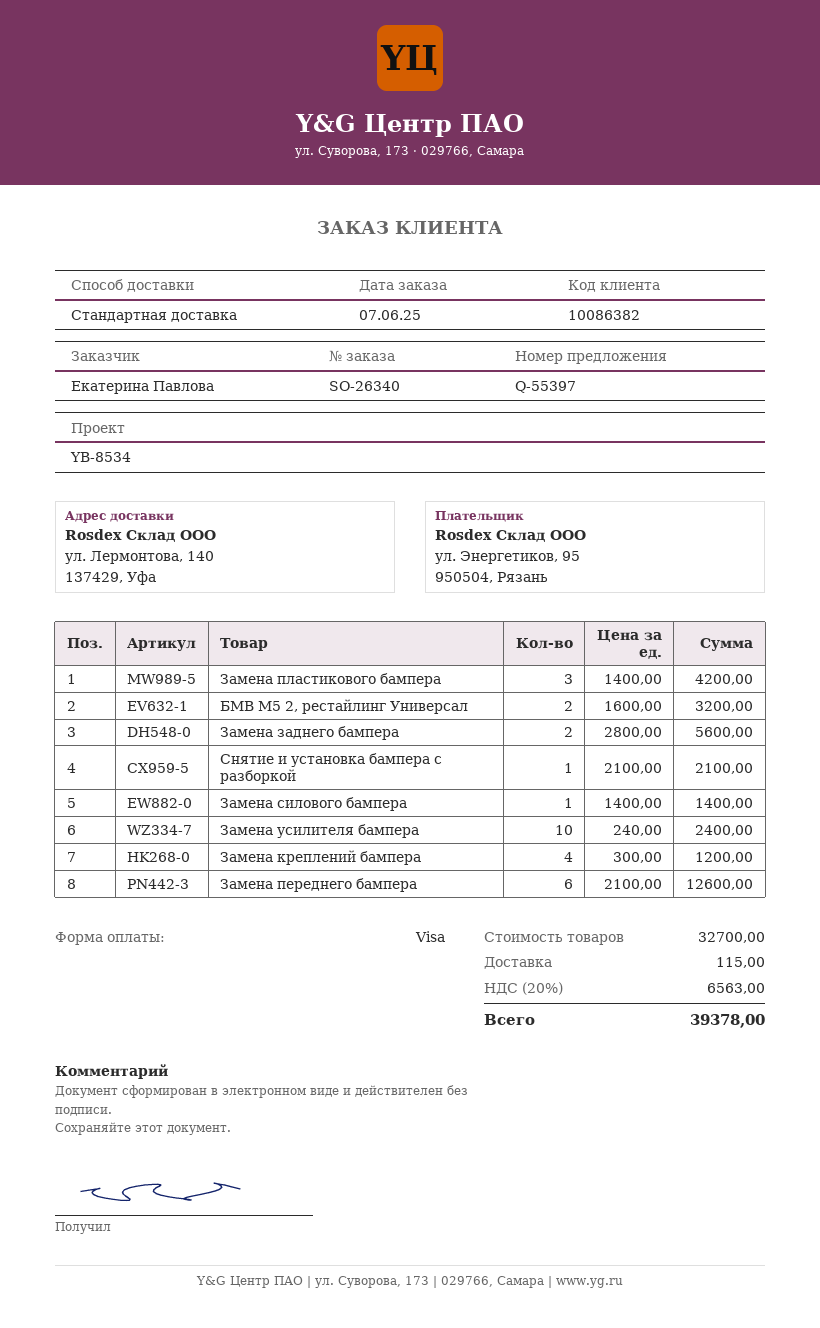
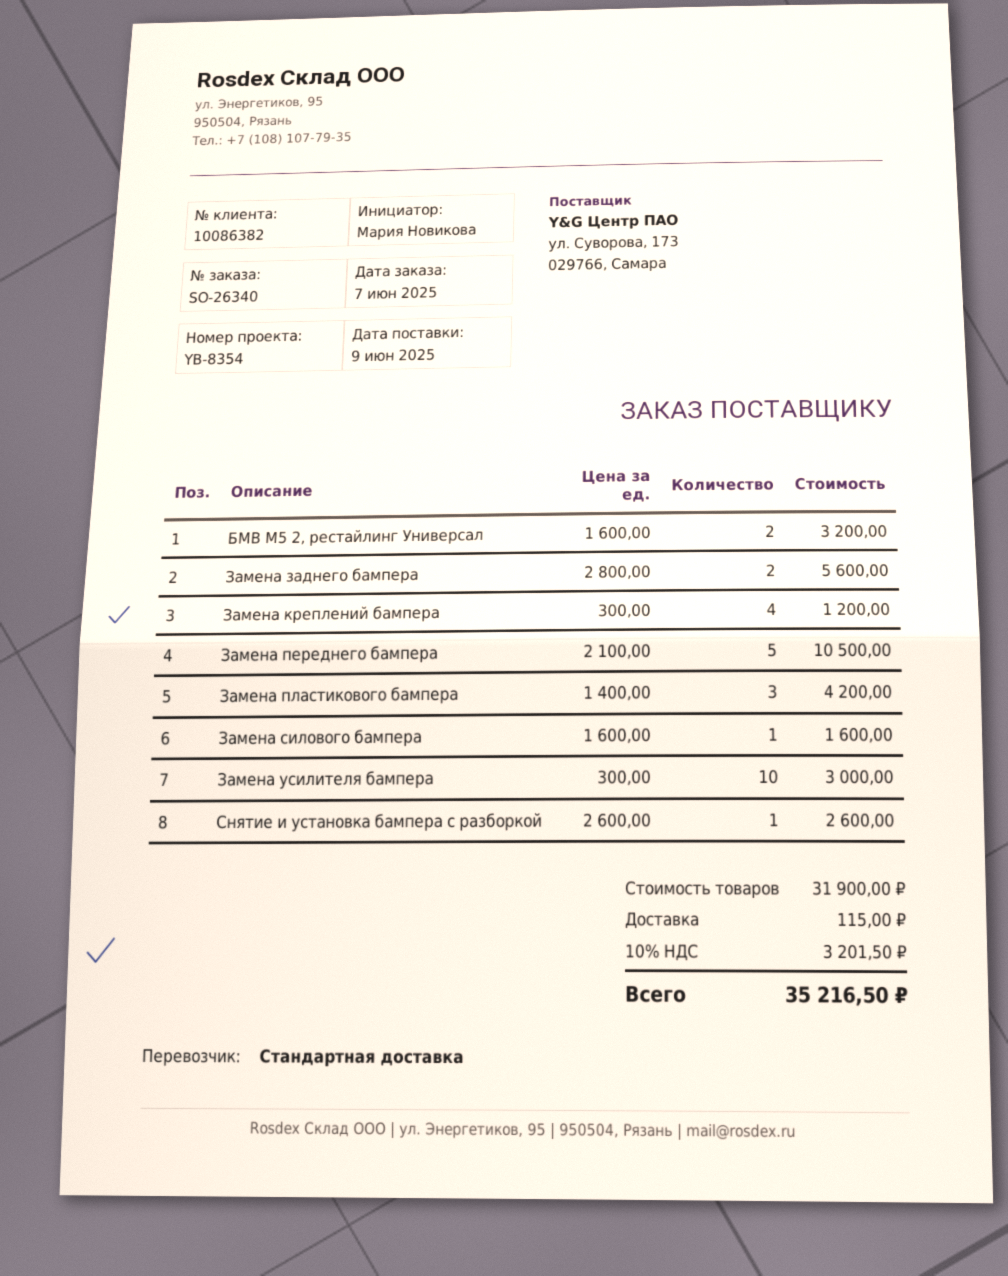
reference: YB-8534 -> YB-8354
ordered by: Екатерина Павлова -> Мария Новикова
Снятие и установка бампера с разборкой: 1 x 2100.00 = 2100.00 -> 1 x 2600.00 = 2600.00
Замена силового бампера: 1 x 1400.00 = 1400.00 -> 1 x 1600.00 = 1600.00
Замена усилителя бампера: 10 x 240.00 = 2400.00 -> 10 x 300.00 = 3000.00
Замена переднего бампера: 6 x 2100.00 = 12600.00 -> 5 x 2100.00 = 10500.00
subtotal: 32700.00 -> 31900.00
tax: 20% = 6563.00 -> 10% = 3201.50
total: 39378.00 -> 35216.50

